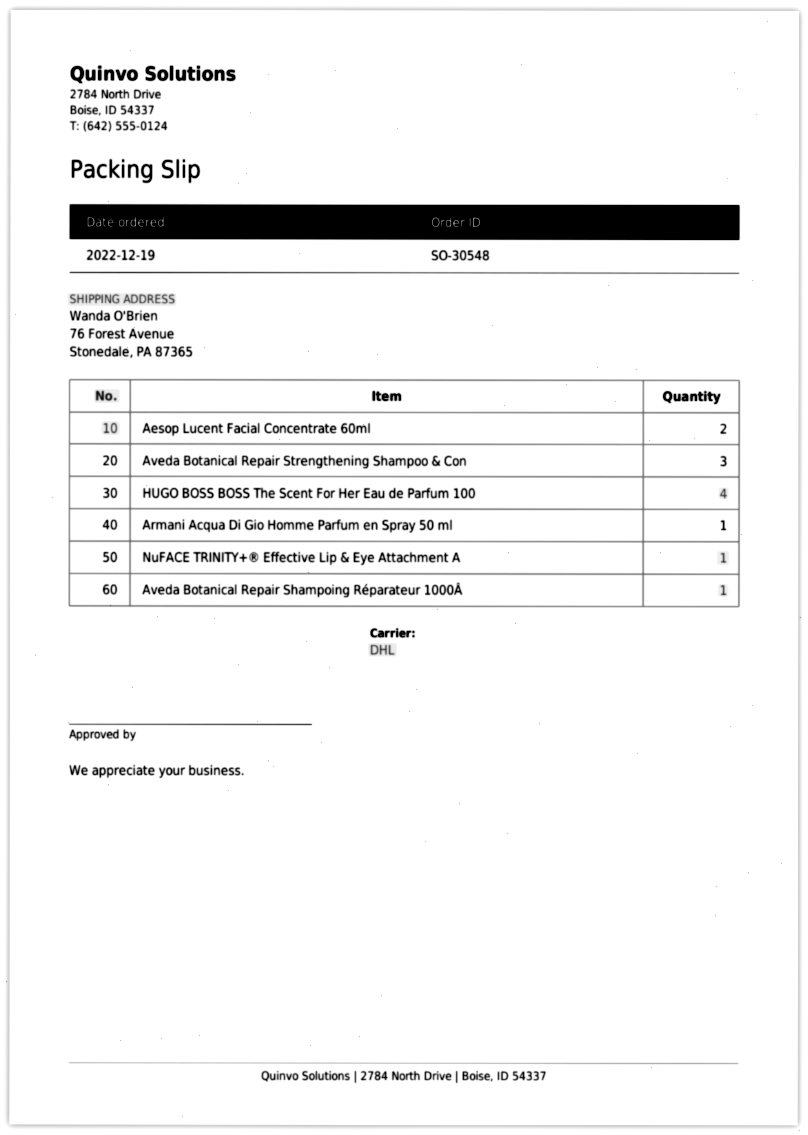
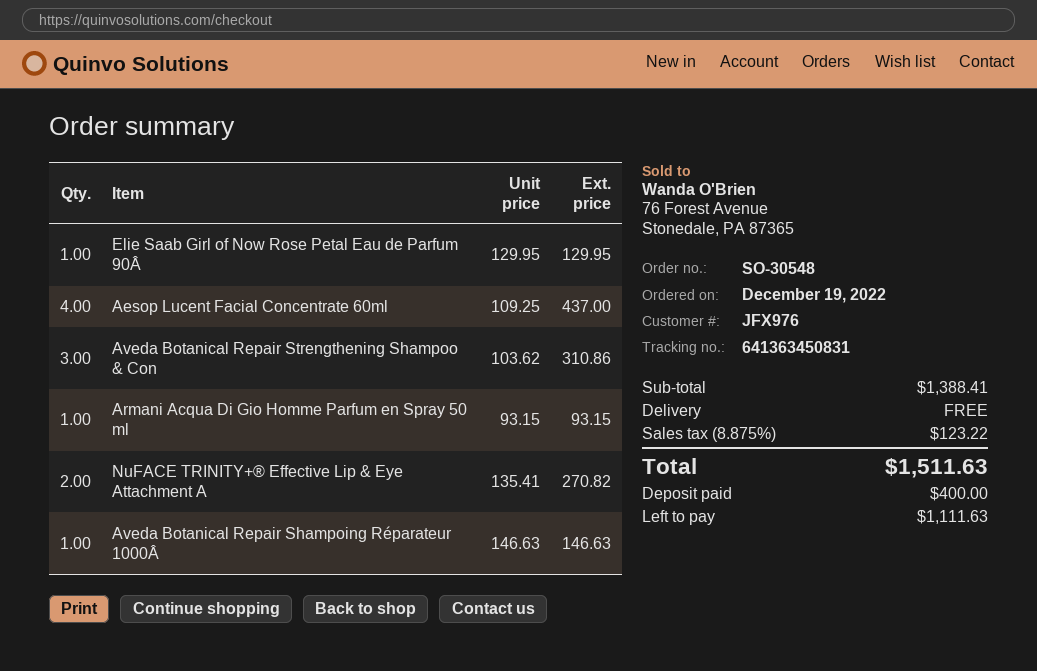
Aesop Lucent Facial Concentrate 60ml: 2 -> 4
HUGO BOSS BOSS The Scent For Her Eau de Parfum 100: 4 -> none
NuFACE TRINITY+® Effective Lip & Eye Attachment A: 1 -> 2
Elie Saab Girl of Now Rose Petal Eau de Parfum 90Â: none -> 1

